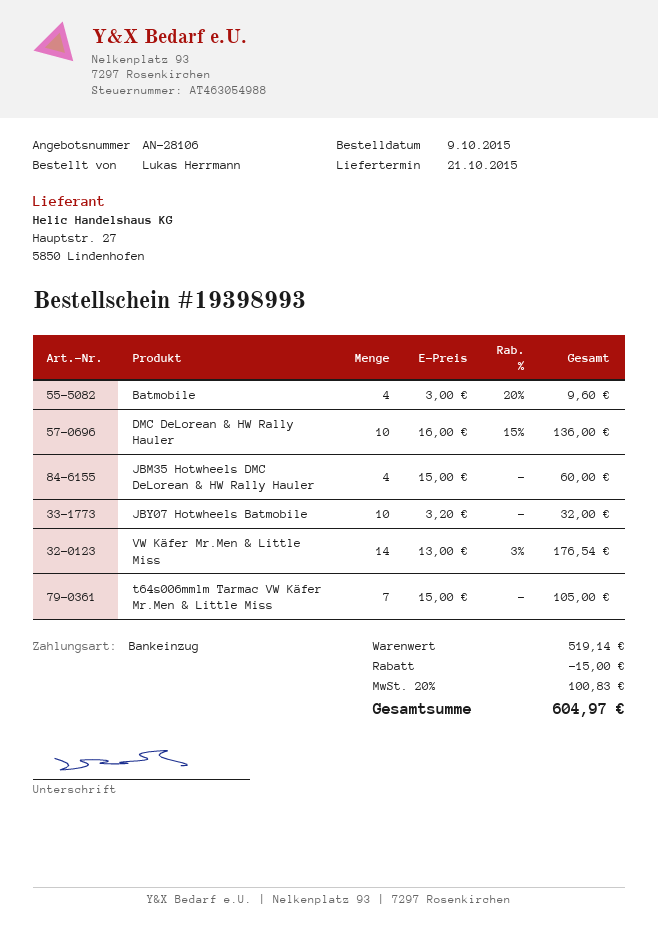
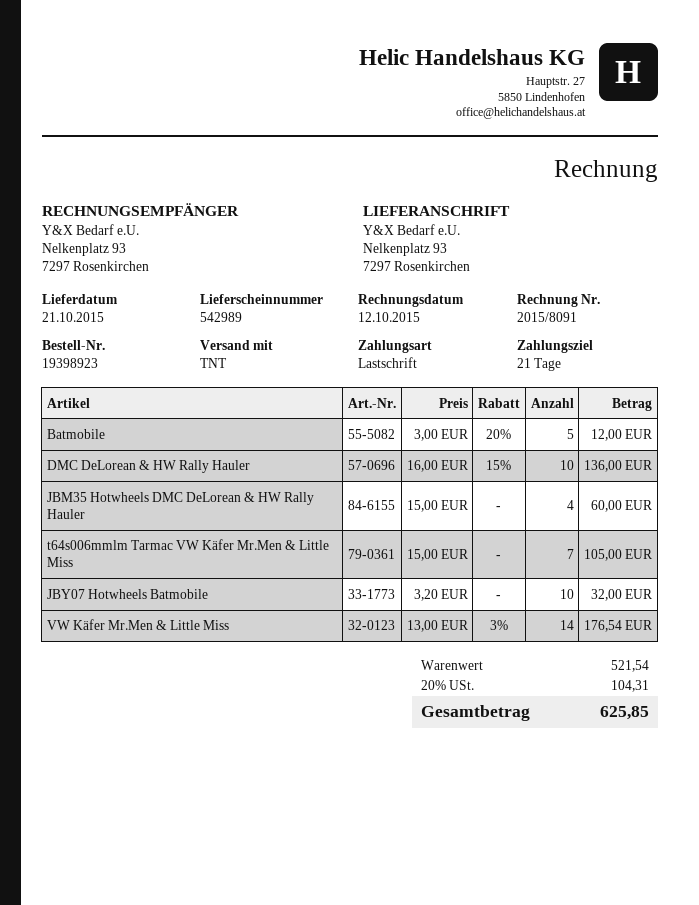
order number: 19398993 -> 19398923
Batmobile: 4 x 3.00 - 20% = 9.60 -> 5 x 3.00 - 20% = 12.00
subtotal: 519.14 -> 521.54
discount: 15.00 -> none
tax: 20% = 100.83 -> 20% = 104.31
total: 604.97 -> 625.85

